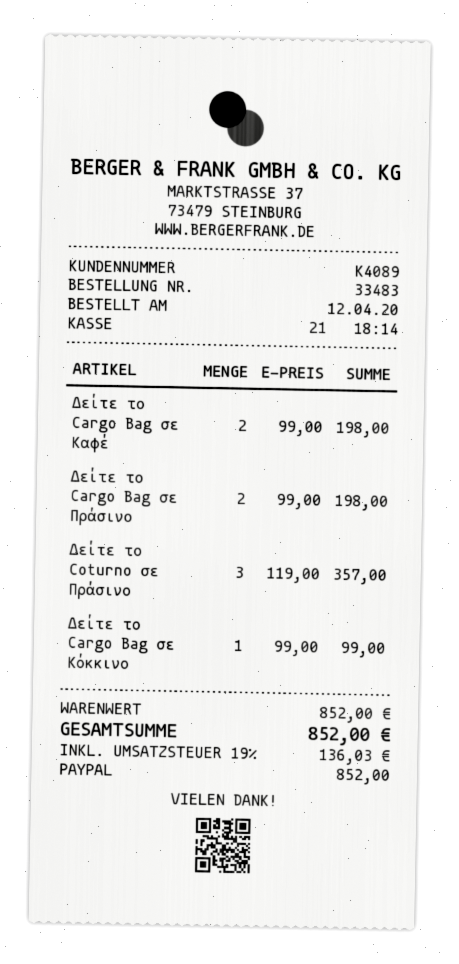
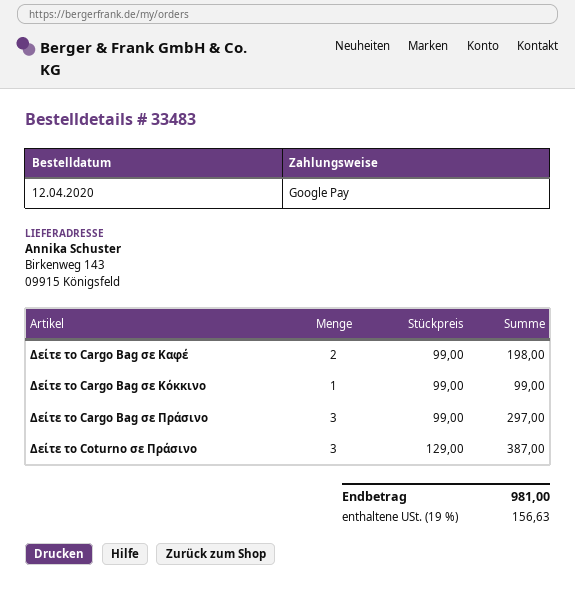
payment method: PayPal -> Google Pay
Δείτε το Cargo Bag σε Πράσινο: 2 x 99.00 = 198.00 -> 3 x 99.00 = 297.00
Δείτε το Coturno σε Πράσινο: 3 x 119.00 = 357.00 -> 3 x 129.00 = 387.00
tax: 19% = 136.03 -> 19% = 156.63
total: 852.00 -> 981.00

